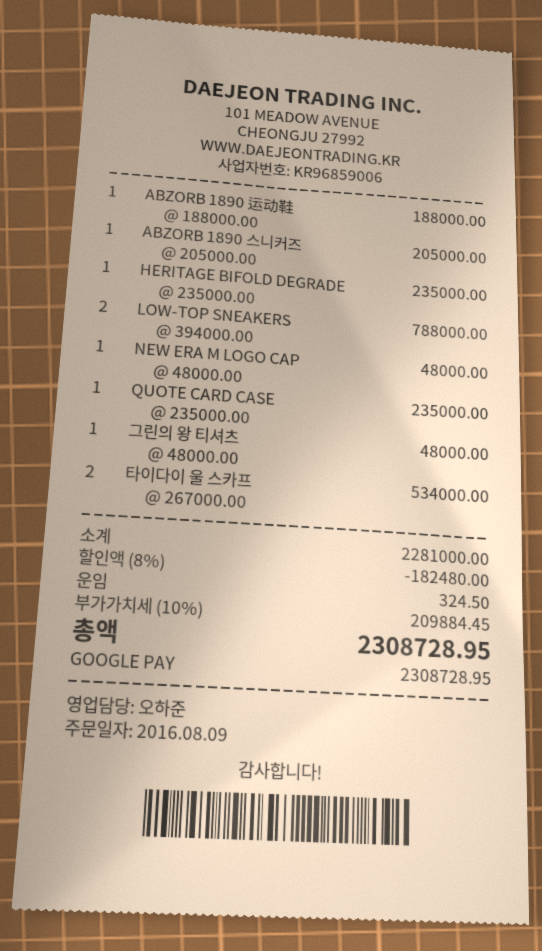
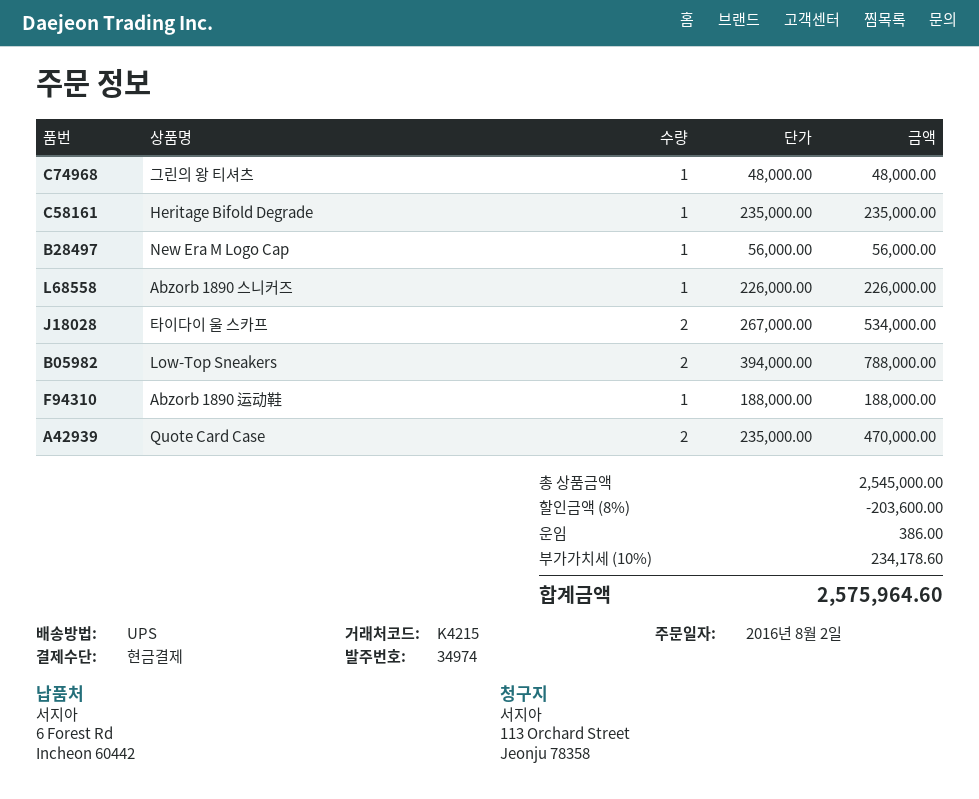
order date: 2016-08-09 -> 2016-08-02
payment method: Google Pay -> cash
ABZORB 1890 스니커즈: 1 x 205000.00 = 205000.00 -> 1 x 226000.00 = 226000.00
NEW ERA M LOGO CAP: 1 x 48000.00 = 48000.00 -> 1 x 56000.00 = 56000.00
QUOTE CARD CASE: 1 x 235000.00 = 235000.00 -> 2 x 235000.00 = 470000.00
subtotal: 2281000.00 -> 2545000.00
discount: 8% = 182480.00 -> 8% = 203600.00
shipping: 324.50 -> 386.00
tax: 10% = 209884.45 -> 10% = 234178.60
total: 2308728.95 -> 2575964.60

